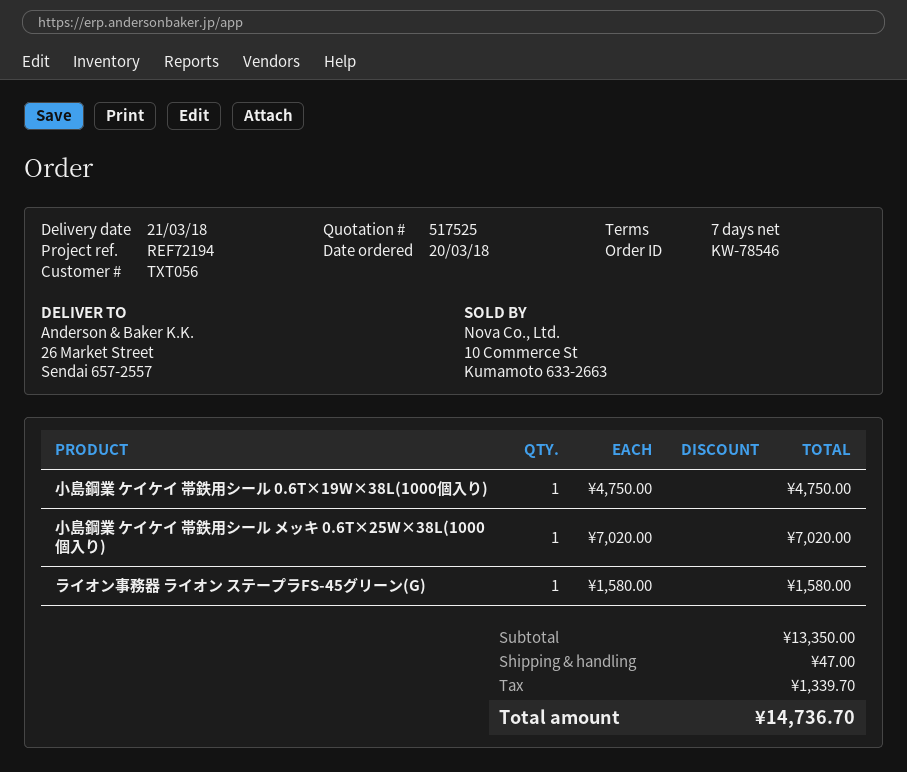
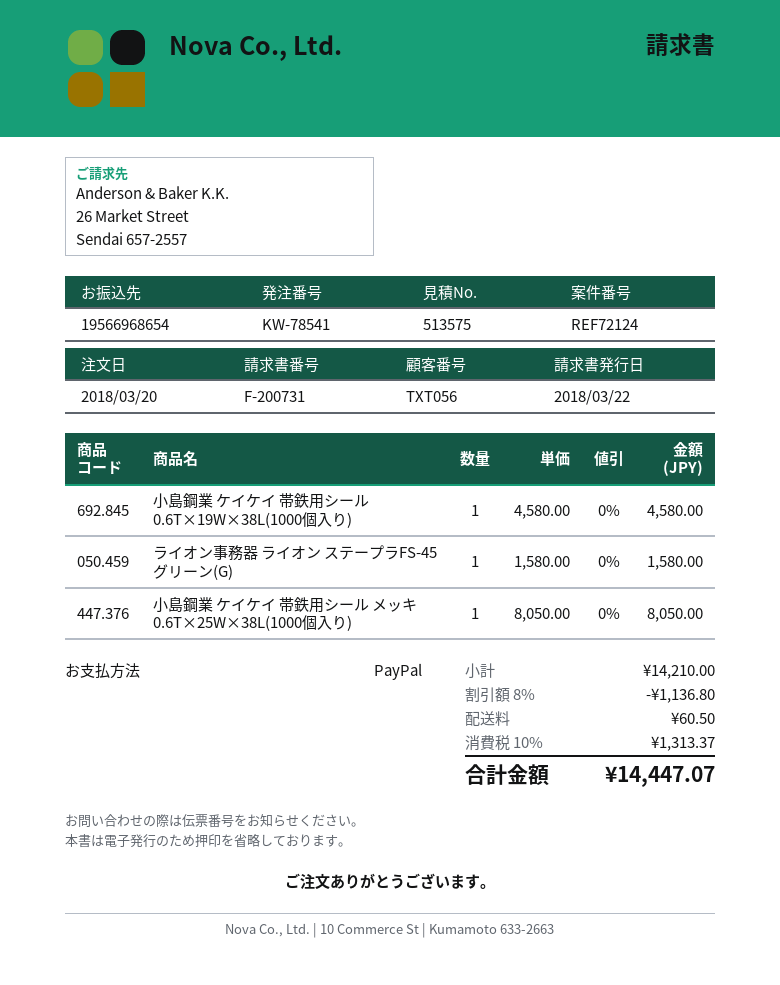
quote number: 517525 -> 513575
order number: KW-78546 -> KW-78541
reference: REF72194 -> REF72124
小島鋼業 ケイケイ 帯鉄用シール 0.6T×19W×38L(1000個入り): 1 x 4750.00 = 4750.00 -> 1 x 4580.00 = 4580.00
小島鋼業 ケイケイ 帯鉄用シール メッキ 0.6T×25W×38L(1000個入り): 1 x 7020.00 = 7020.00 -> 1 x 8050.00 = 8050.00
subtotal: 13350.00 -> 14210.00
discount: none -> 8% = 1136.80
shipping: 47.00 -> 60.50
tax: 1339.70 -> 1313.37
total: 14736.70 -> 14447.07

